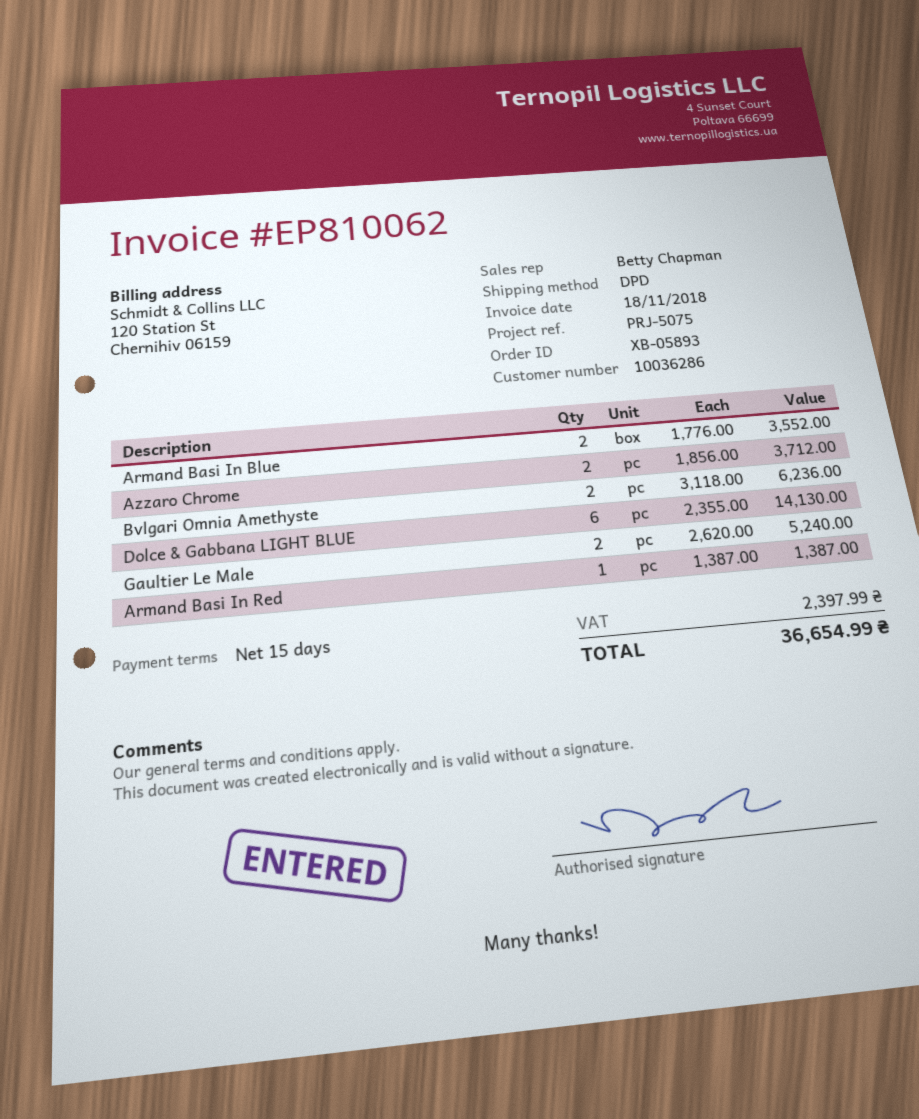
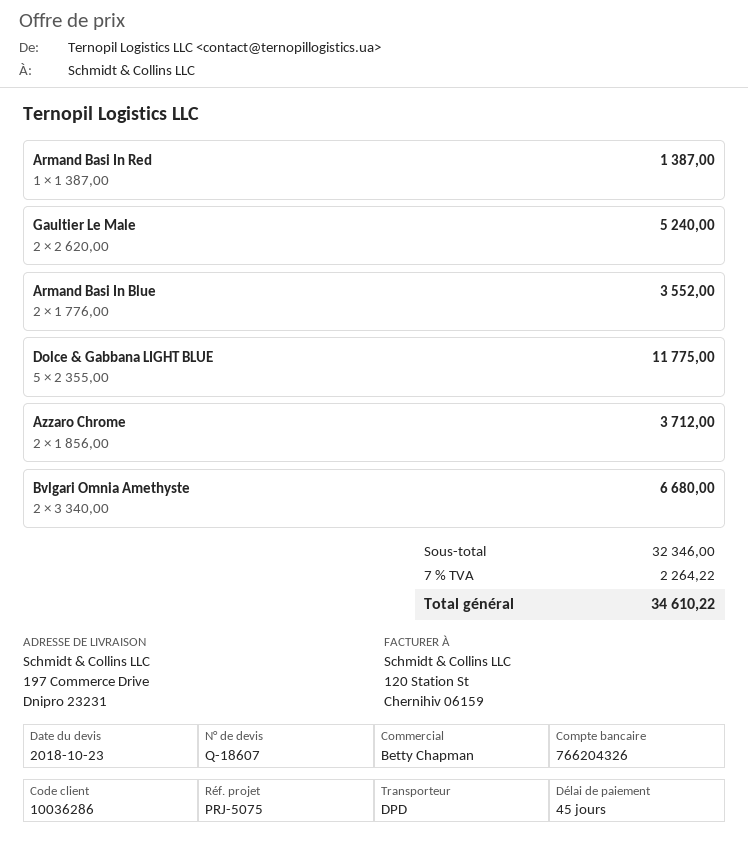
payment terms: 15 days -> 45 days
Bvlgari Omnia Amethyste: 2 x 3118.00 = 6236.00 -> 2 x 3340.00 = 6680.00
Dolce & Gabbana LIGHT BLUE: 6 x 2355.00 = 14130.00 -> 5 x 2355.00 = 11775.00
tax: 2397.99 -> 2264.22
total: 36654.99 -> 34610.22

